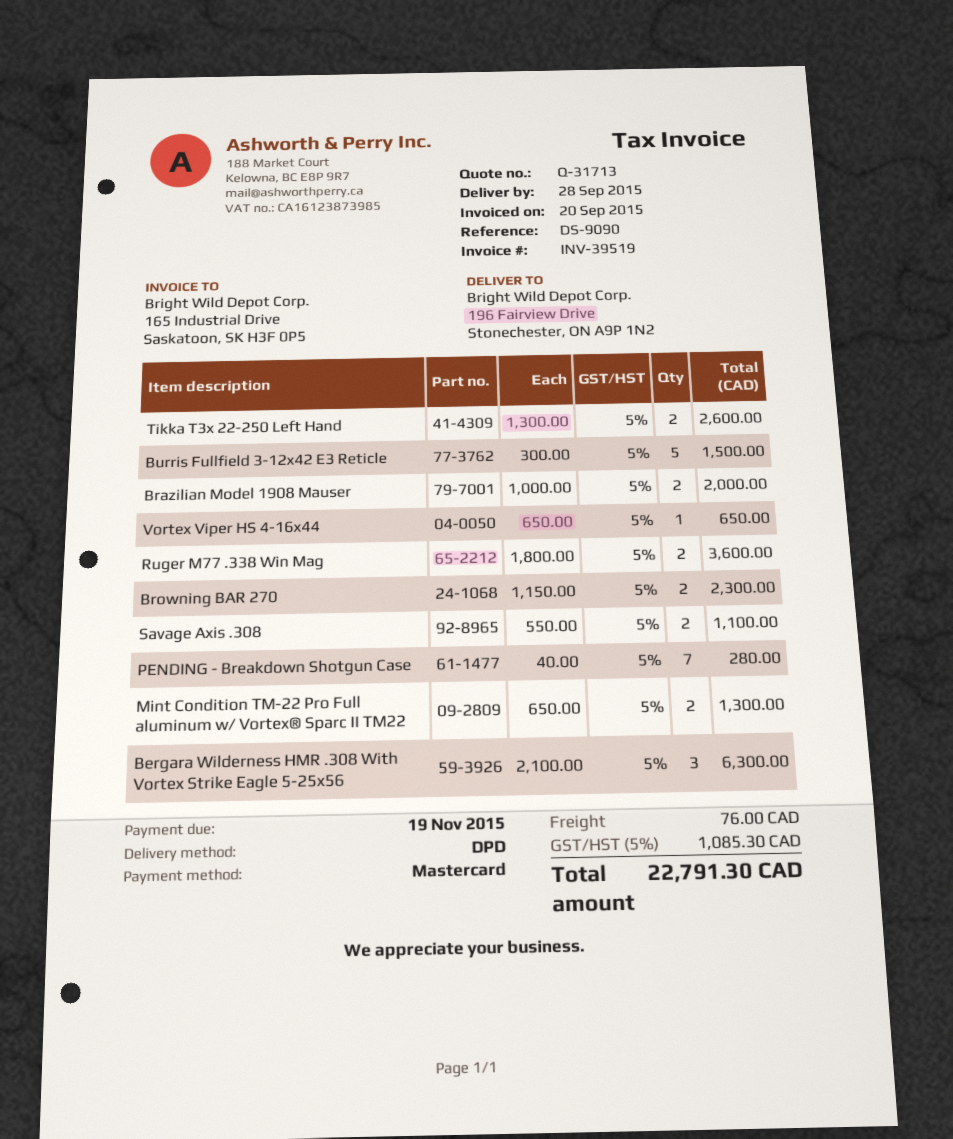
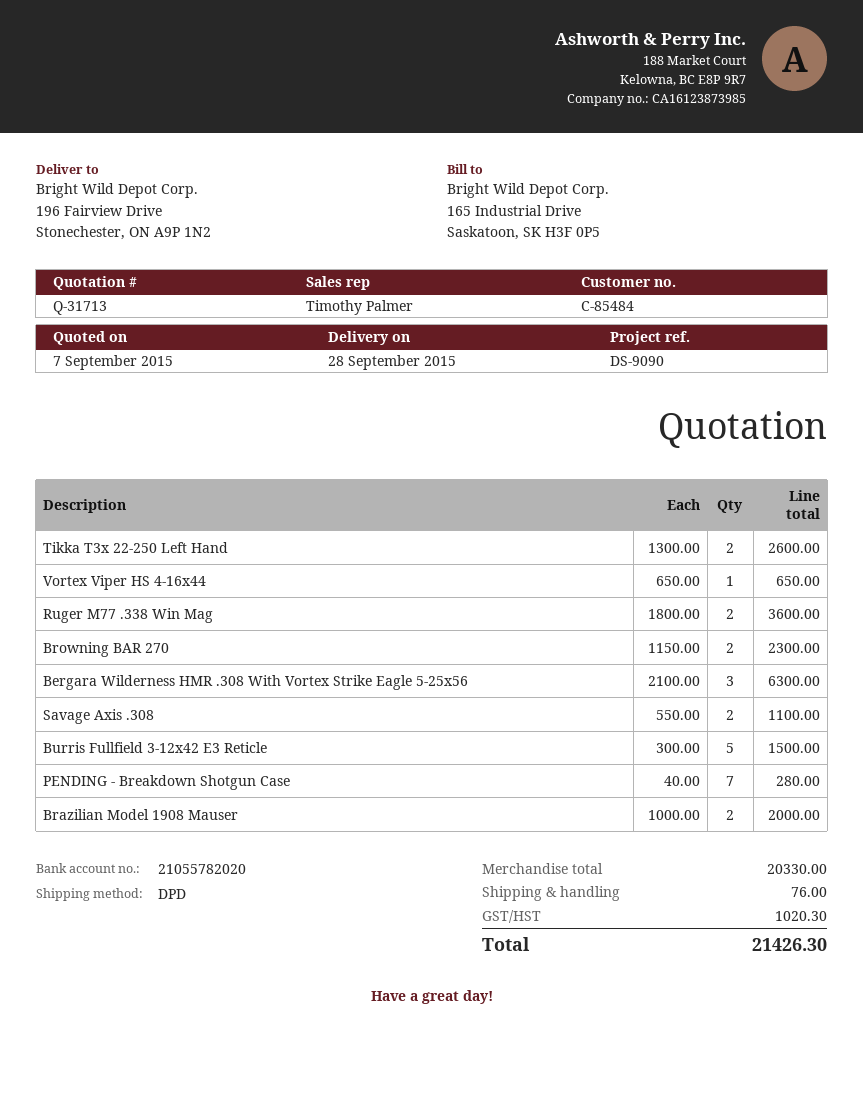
Mint Condition TM-22 Pro Full aluminum w/ Vortex® Sparc II TM22: 2 x 650.00 = 1300.00 -> none
tax: 1085.30 -> 1020.30
total: 22791.30 -> 21426.30

